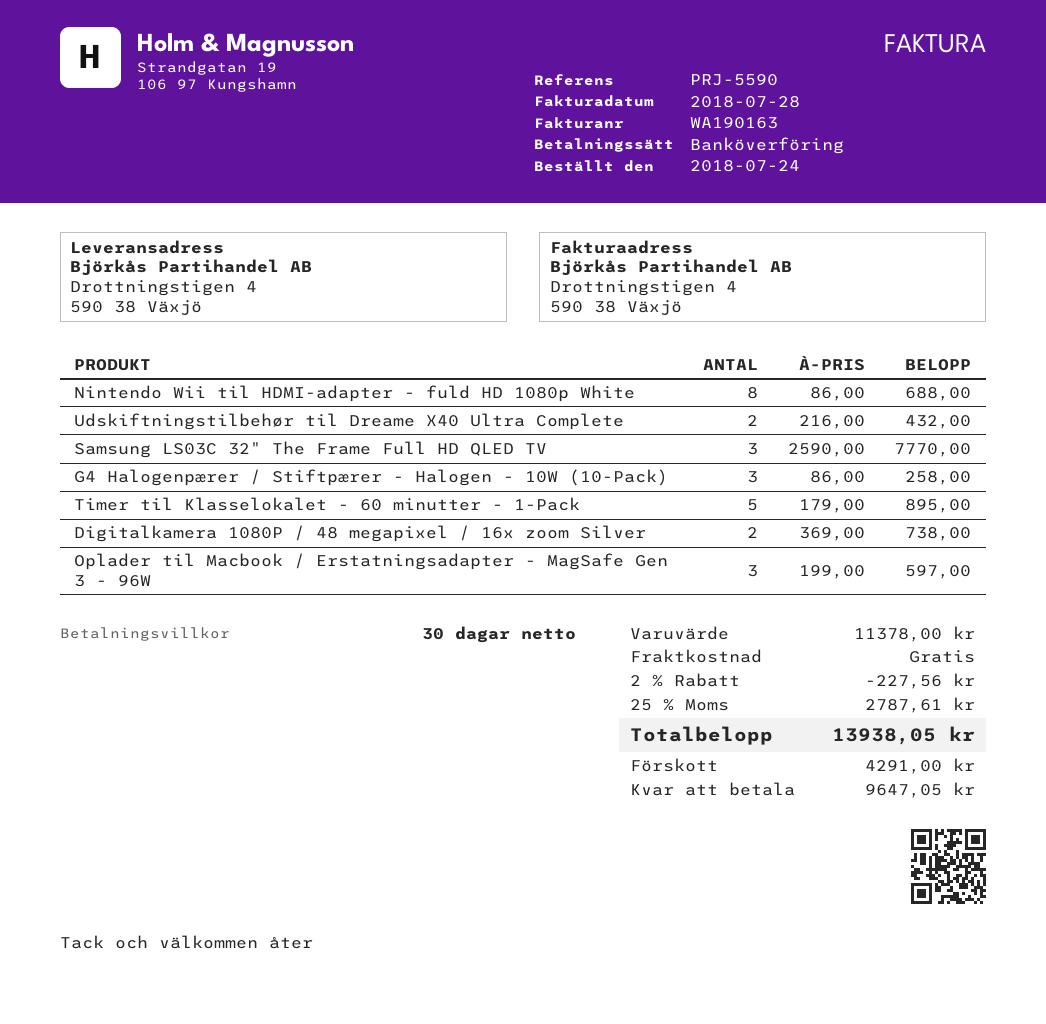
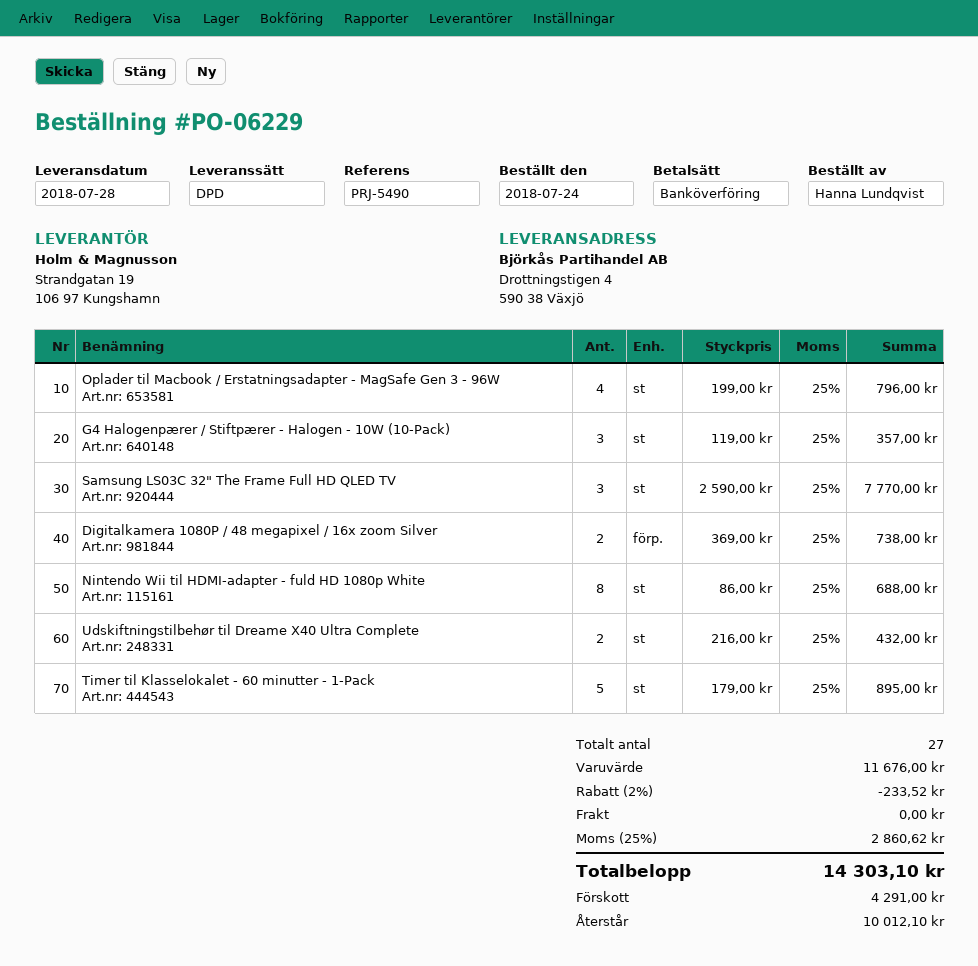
reference: PRJ-5590 -> PRJ-5490
G4 Halogenpærer / Stiftpærer - Halogen - 10W (10-Pack): 3 x 86.00 = 258.00 -> 3 x 119.00 = 357.00
Oplader til Macbook / Erstatningsadapter - MagSafe Gen 3 - 96W: 3 x 199.00 = 597.00 -> 4 x 199.00 = 796.00
subtotal: 11378.00 -> 11676.00
discount: 2% = 227.56 -> 2% = 233.52
tax: 25% = 2787.61 -> 25% = 2860.62
total: 13938.05 -> 14303.10
balance: 9647.05 -> 10012.10

